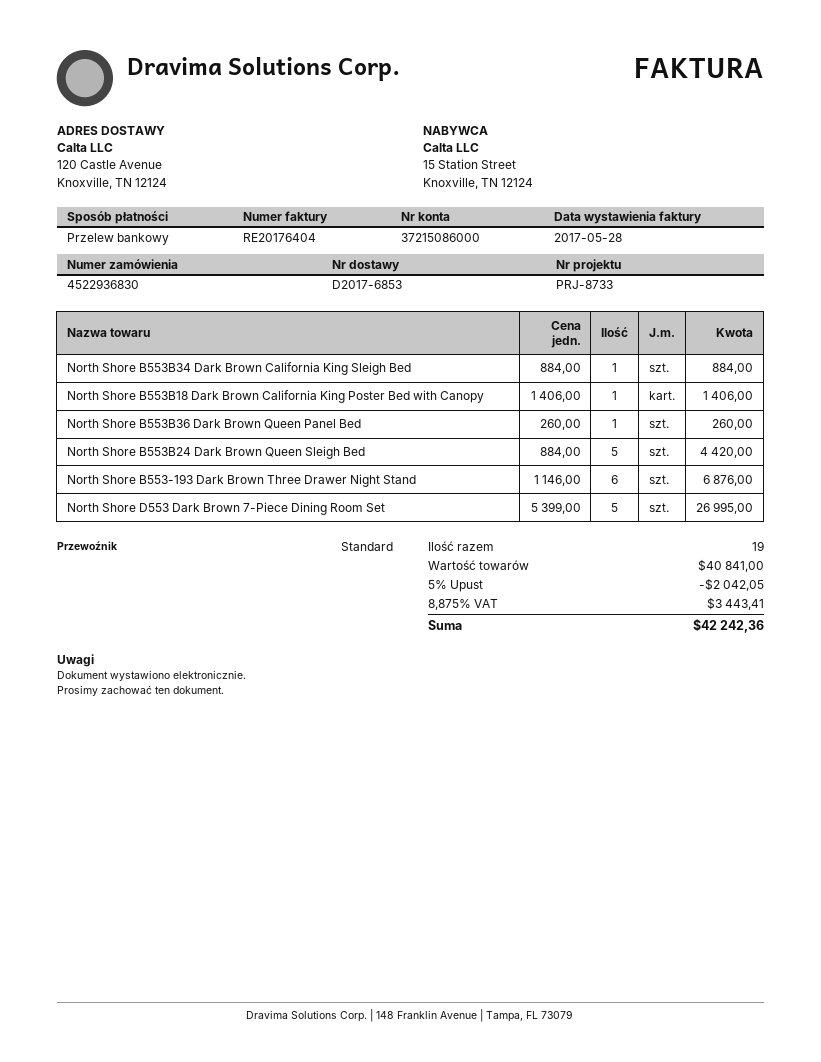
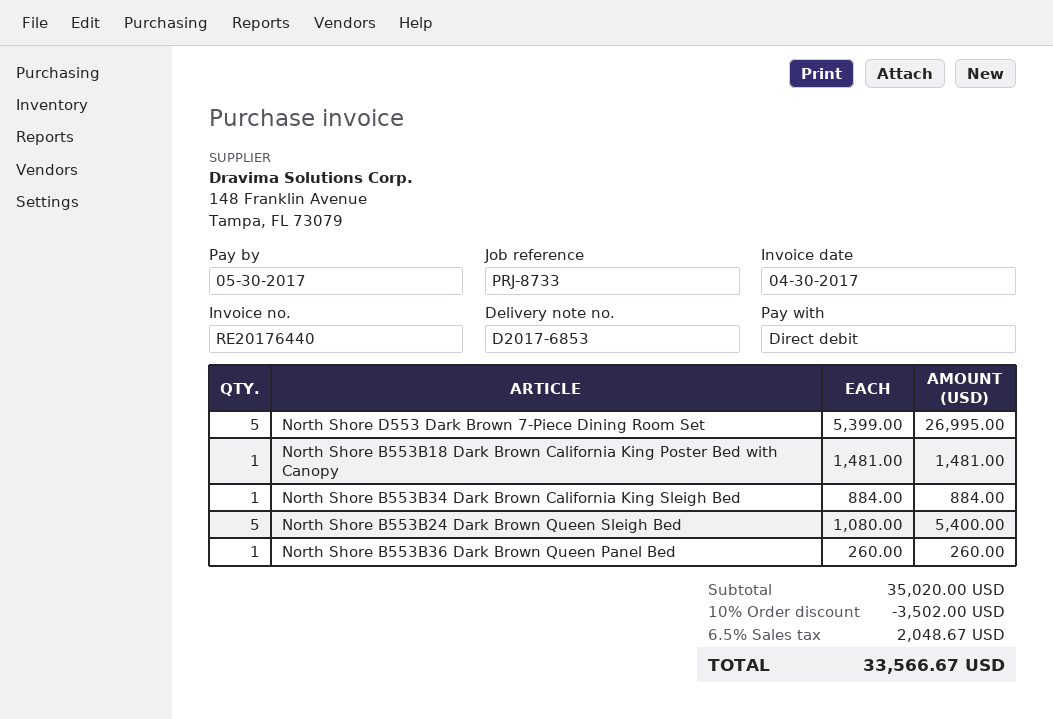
invoice number: RE20176404 -> RE20176440
invoice date: 2017-05-28 -> 2017-04-30
payment method: bank transfer -> direct debit
North Shore B553B18 Dark Brown California King Poster Bed with Canopy: 1 x 1406.00 = 1406.00 -> 1 x 1481.00 = 1481.00
North Shore B553B24 Dark Brown Queen Sleigh Bed: 5 x 884.00 = 4420.00 -> 5 x 1080.00 = 5400.00
North Shore B553-193 Dark Brown Three Drawer Night Stand: 6 x 1146.00 = 6876.00 -> none
subtotal: 40841.00 -> 35020.00
discount: 5% = 2042.05 -> 10% = 3502.00
tax: 8.875% = 3443.41 -> 6.5% = 2048.67
total: 42242.36 -> 33566.67

